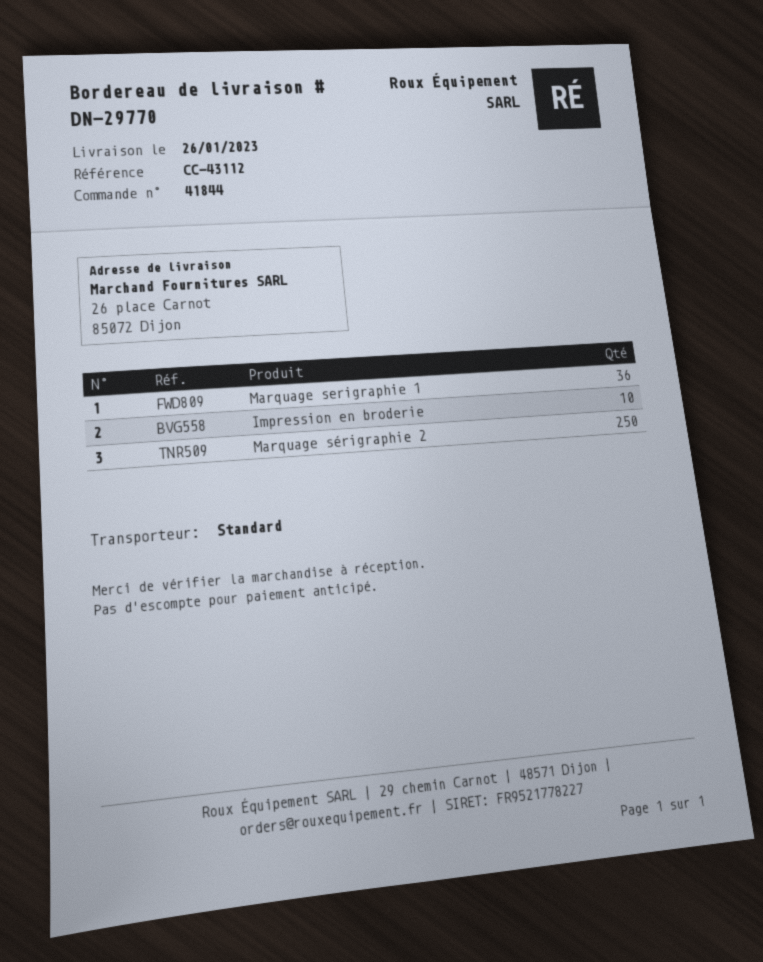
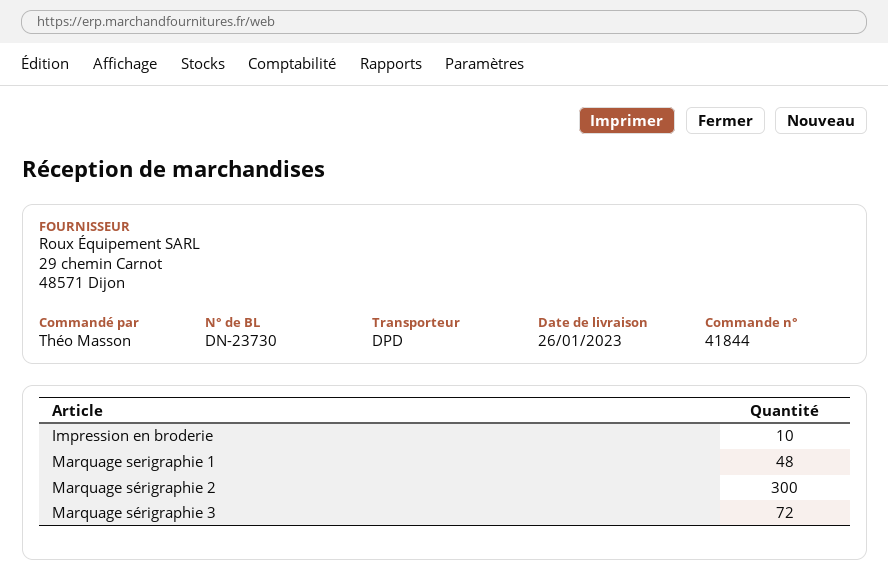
delivery note number: DN-29770 -> DN-23730
shipping method: standard -> DPD
Marquage serigraphie 1: 36 -> 48
Marquage sérigraphie 2: 250 -> 300
Marquage sérigraphie 3: none -> 72

